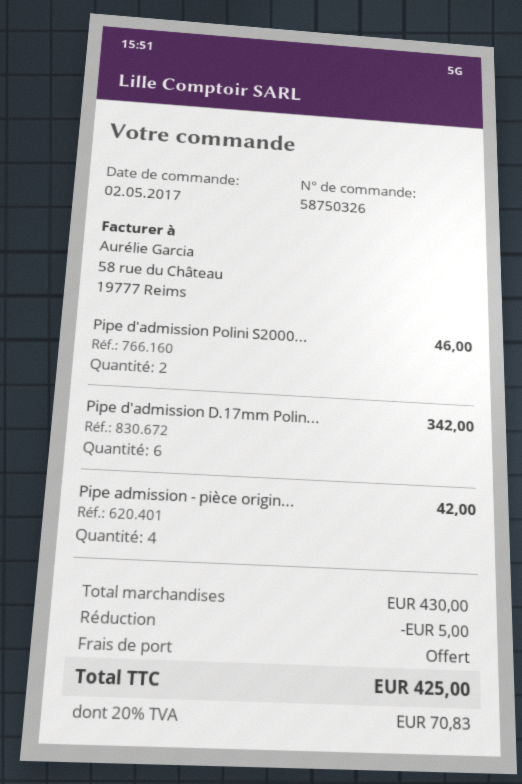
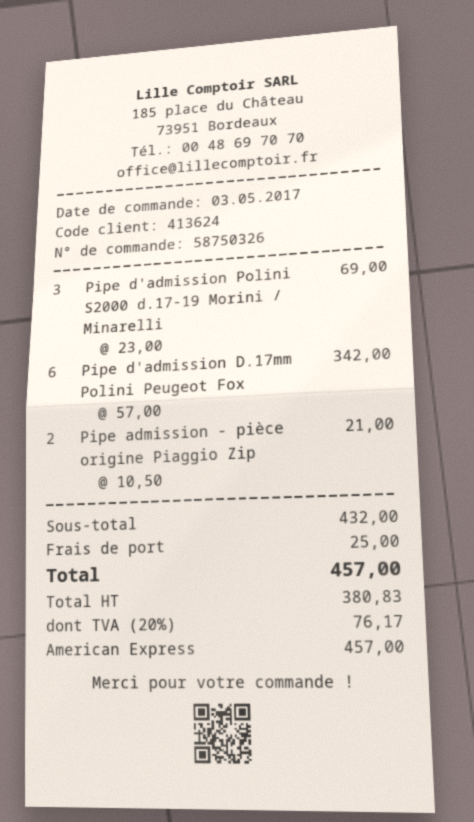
order date: 2017-05-02 -> 2017-05-03
Pipe d'admission Polini S2000...: 2 for 46.00 -> 3 for 69.00
Pipe admission - pièce origin...: 4 for 42.00 -> 2 for 21.00
subtotal: 430.00 -> 432.00
discount: 5.00 -> none
shipping: 0.00 -> 25.00
tax: 20% = 70.83 -> 20% = 76.17
total: 425.00 -> 457.00

